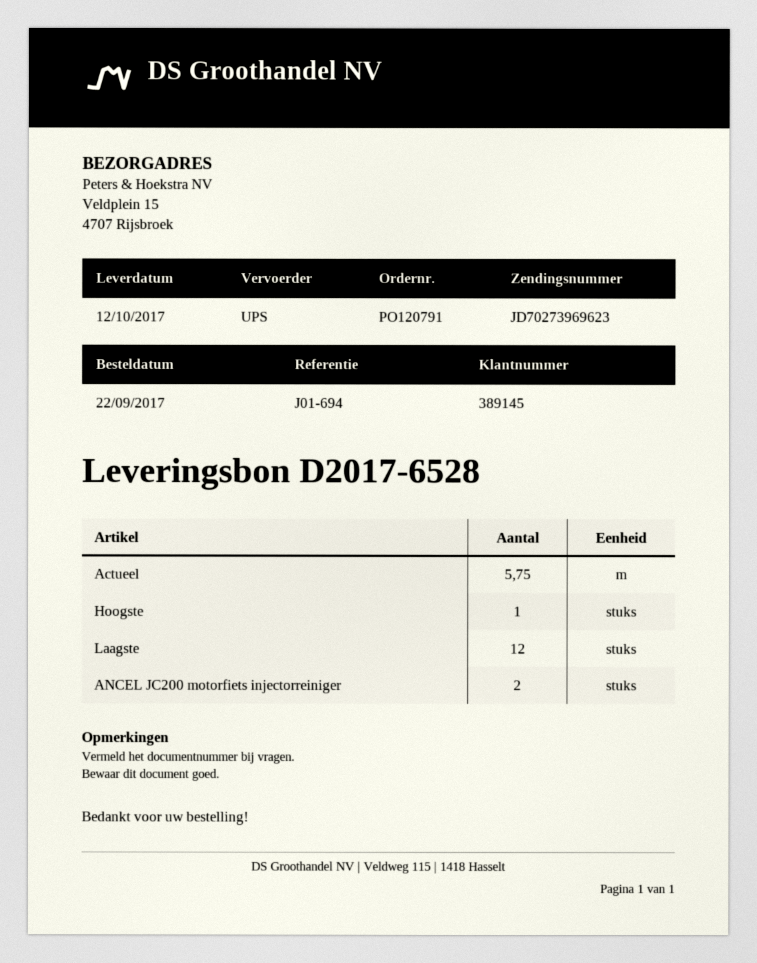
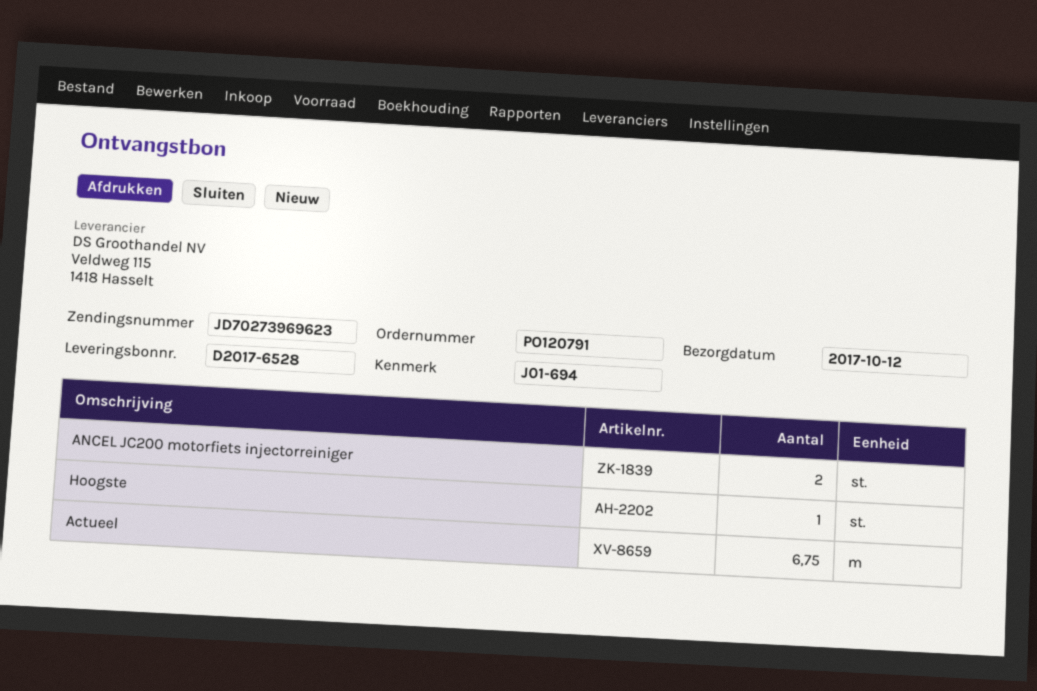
Actueel: 5.75 -> 6.75
Laagste: 12 -> none

